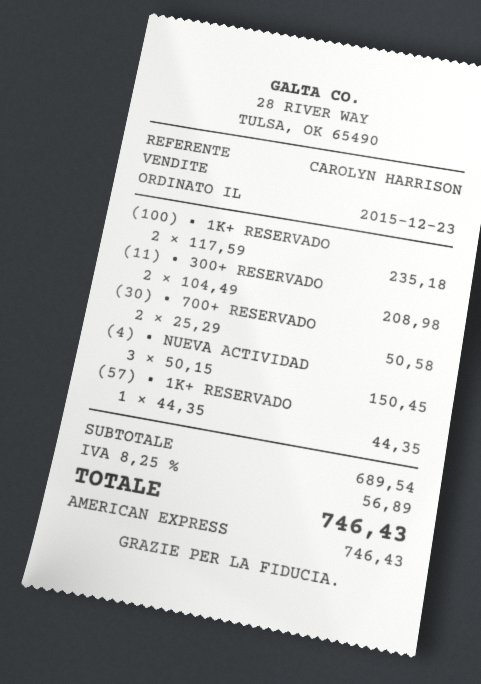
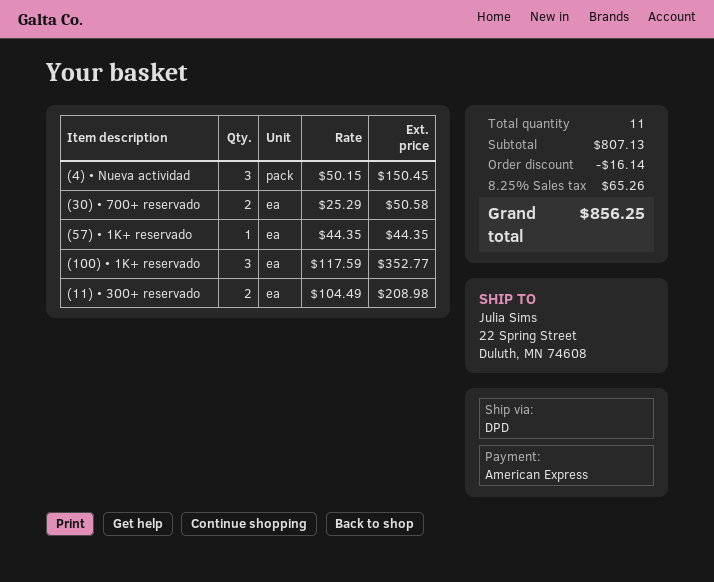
(100) • 1K+ RESERVADO: 2 x 117.59 = 235.18 -> 3 x 117.59 = 352.77
subtotal: 689.54 -> 807.13
discount: none -> 16.14
tax: 8.25% = 56.89 -> 8.25% = 65.26
total: 746.43 -> 856.25

